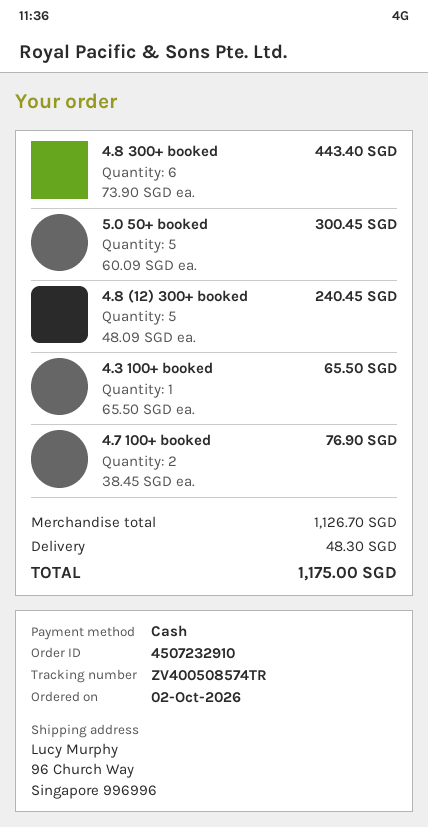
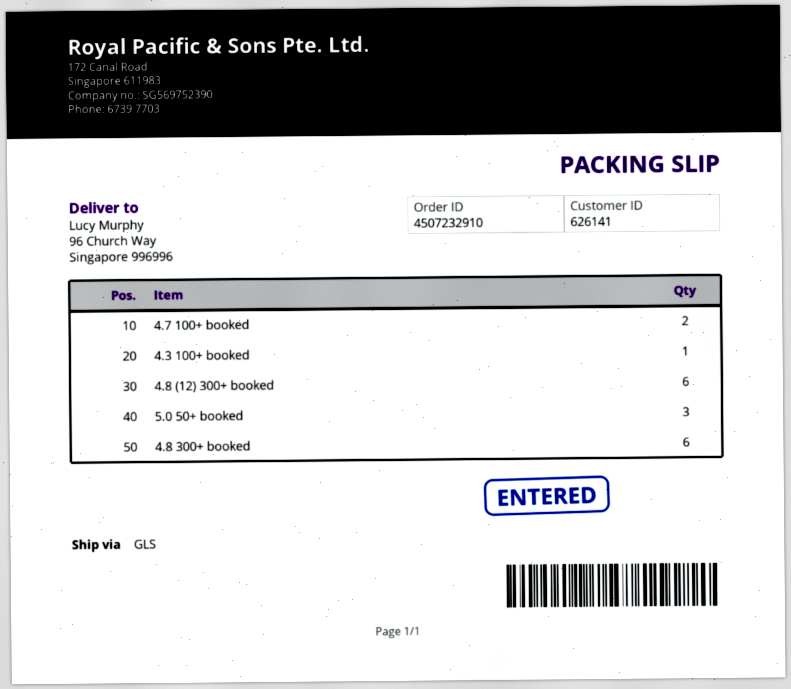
5.0 50+ booked: 5 -> 3
4.8 (12) 300+ booked: 5 -> 6

